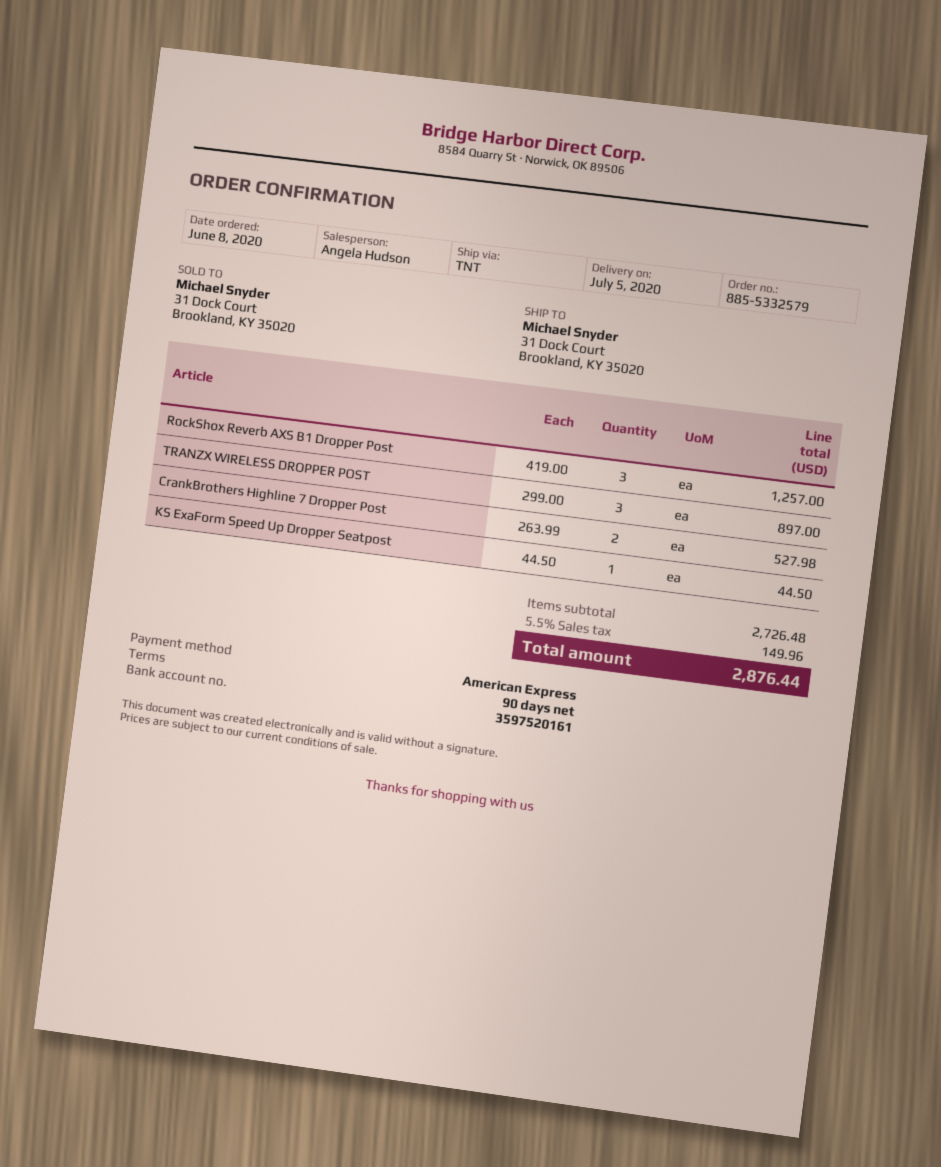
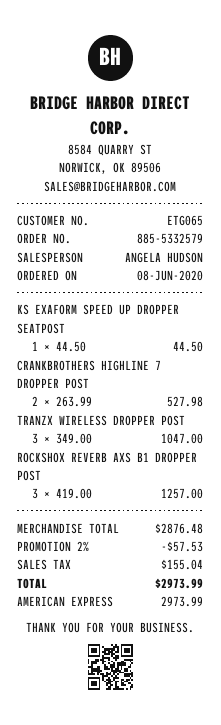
TRANZX WIRELESS DROPPER POST: 3 x 299.00 = 897.00 -> 3 x 349.00 = 1047.00
subtotal: 2726.48 -> 2876.48
discount: none -> 2% = 57.53
tax: 149.96 -> 155.04
total: 2876.44 -> 2973.99

